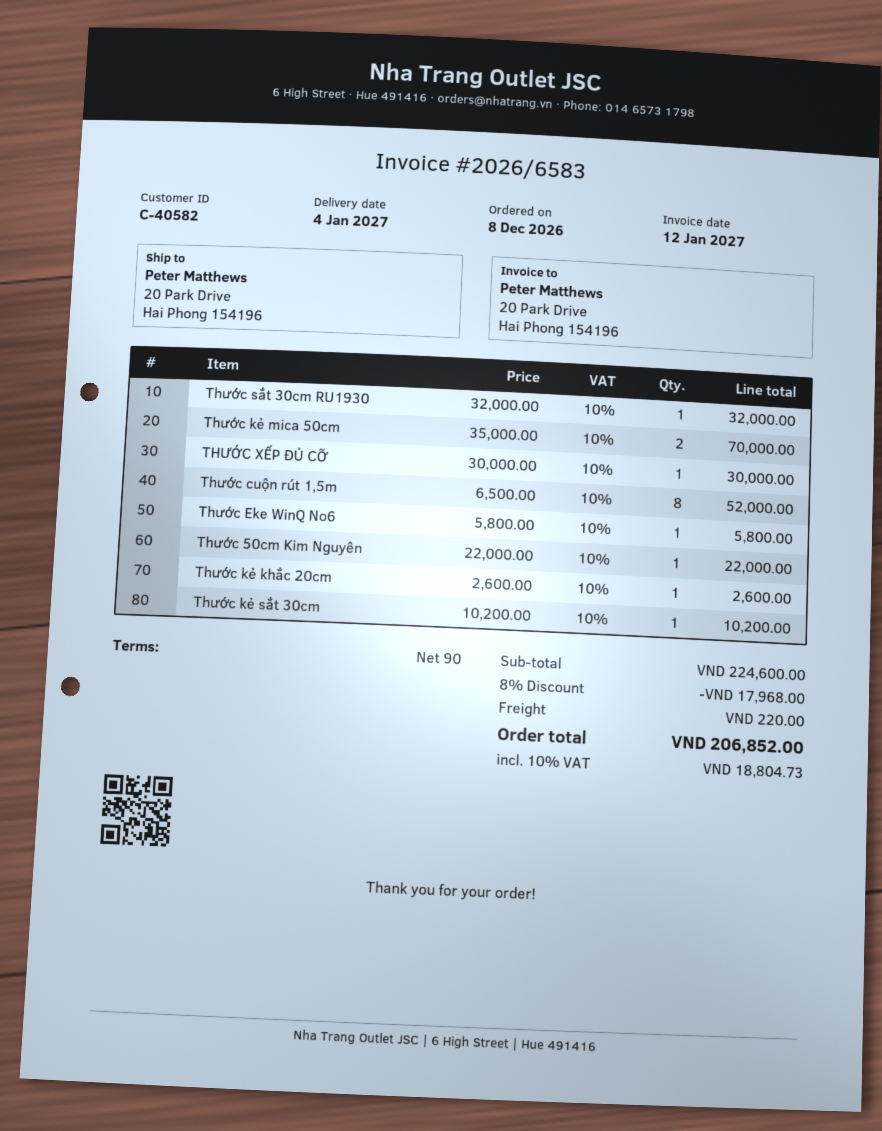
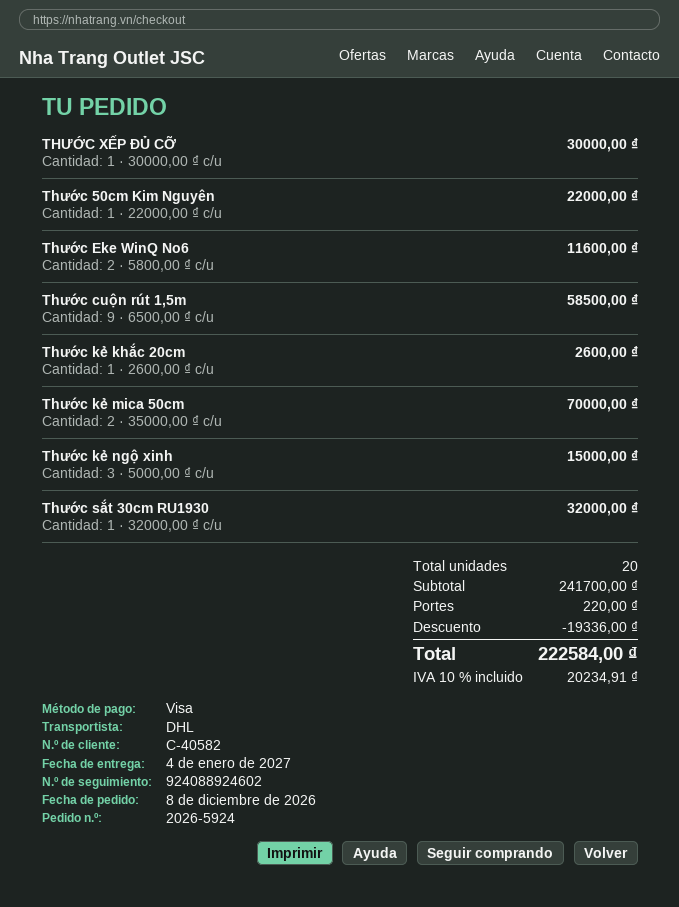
Thước cuộn rút 1,5m: 8 x 6500.00 = 52000.00 -> 9 x 6500.00 = 58500.00
Thước Eke WinQ No6: 1 x 5800.00 = 5800.00 -> 2 x 5800.00 = 11600.00
Thước kẻ sắt 30cm: 1 x 10200.00 = 10200.00 -> none
Thước kẻ ngộ xinh: none -> 3 x 5000.00 = 15000.00
subtotal: 224600.00 -> 241700.00
discount: 17968.00 -> 19336.00
tax: 10% = 18804.73 -> 10% = 20234.91
total: 206852.00 -> 222584.00

